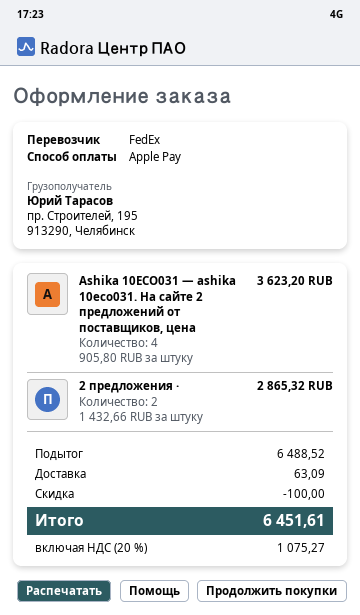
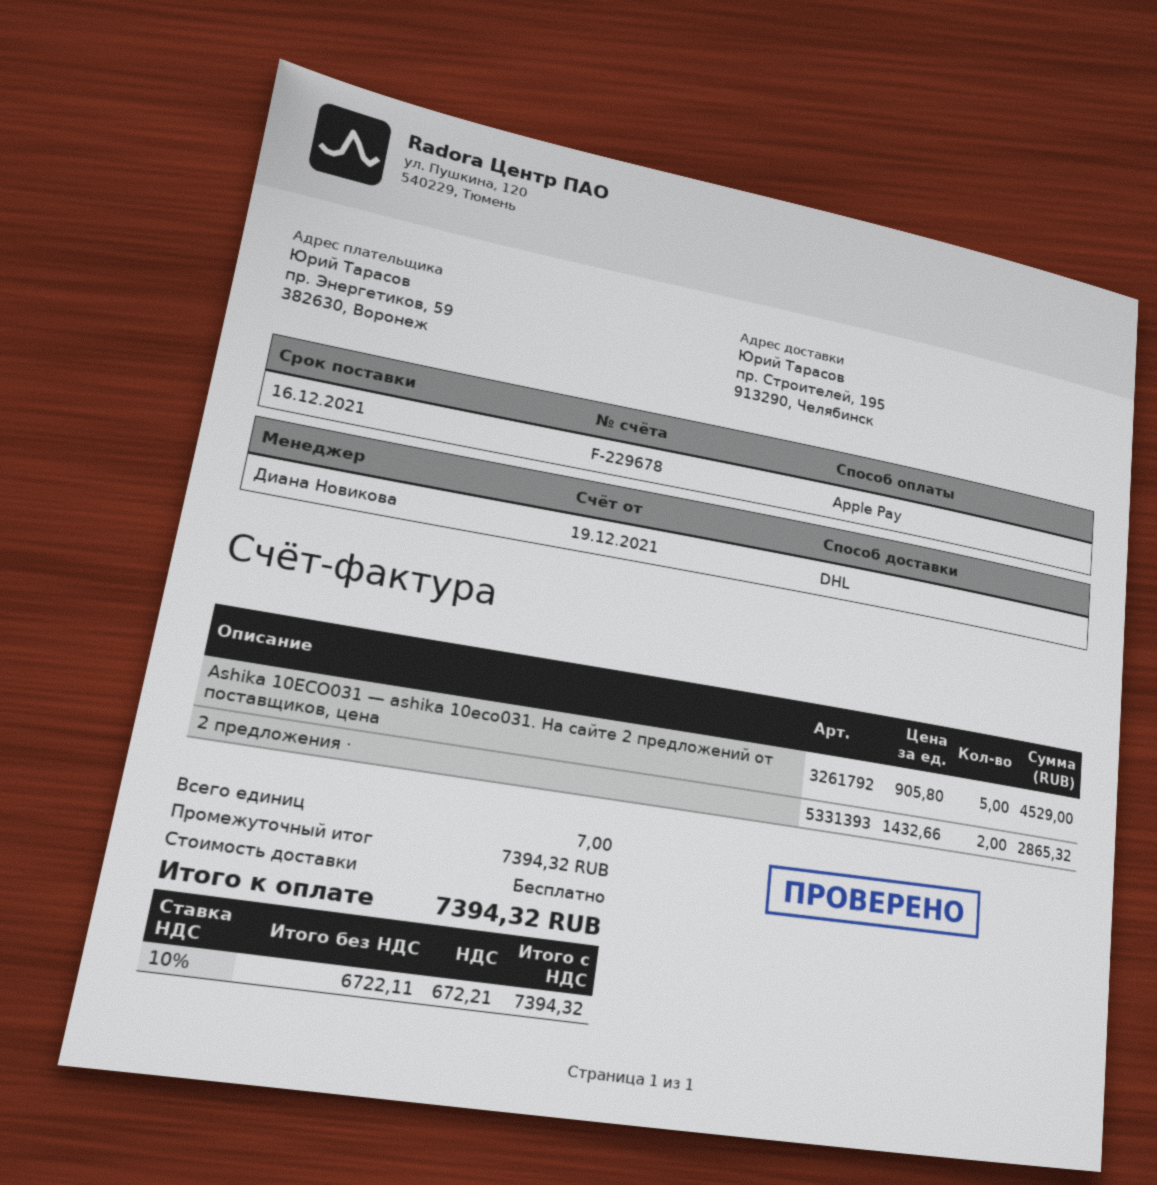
shipping method: FedEx -> DHL
Ashika 10ECO031 — ashika 10eco031. На сайте 2 предложений от поставщиков, цена: 4 x 905.80 = 3623.20 -> 5 x 905.80 = 4529.00
subtotal: 6488.52 -> 7394.32
discount: 100.00 -> none
shipping: 63.09 -> 0.00
tax: 20% = 1075.27 -> 10% = 672.21
total: 6451.61 -> 7394.32

